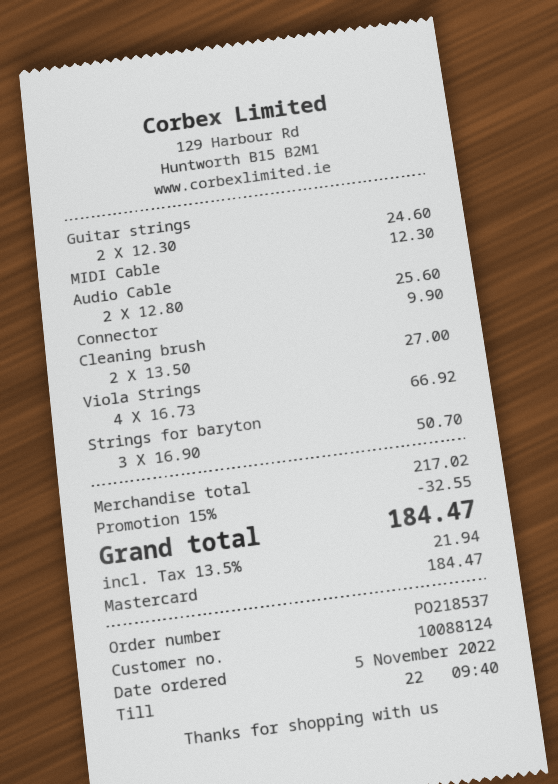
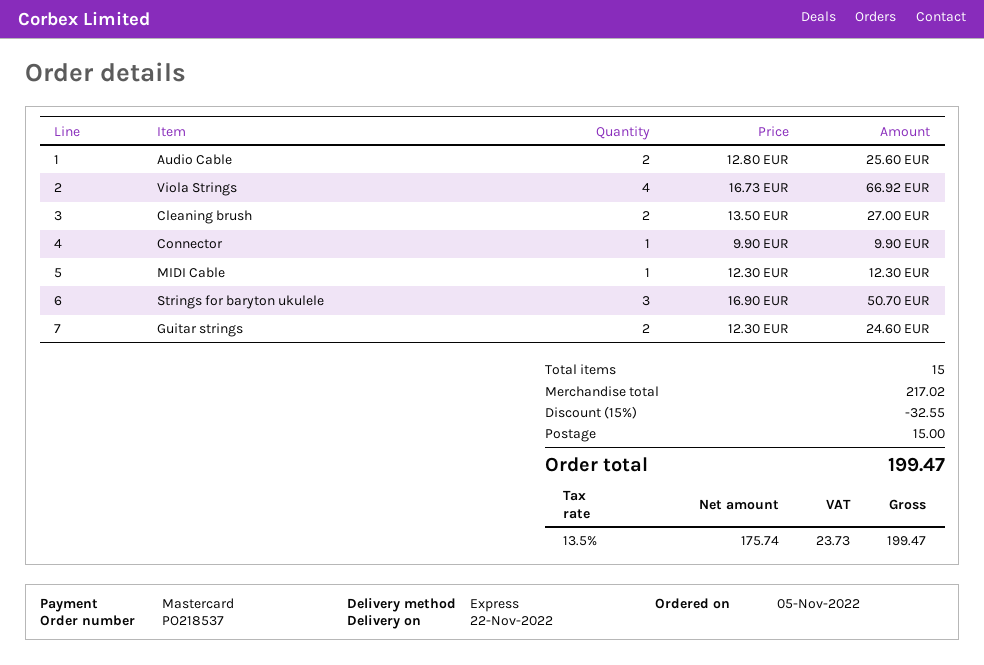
shipping: none -> 15.00
tax: 13.5% = 21.94 -> 13.5% = 23.73
total: 184.47 -> 199.47

